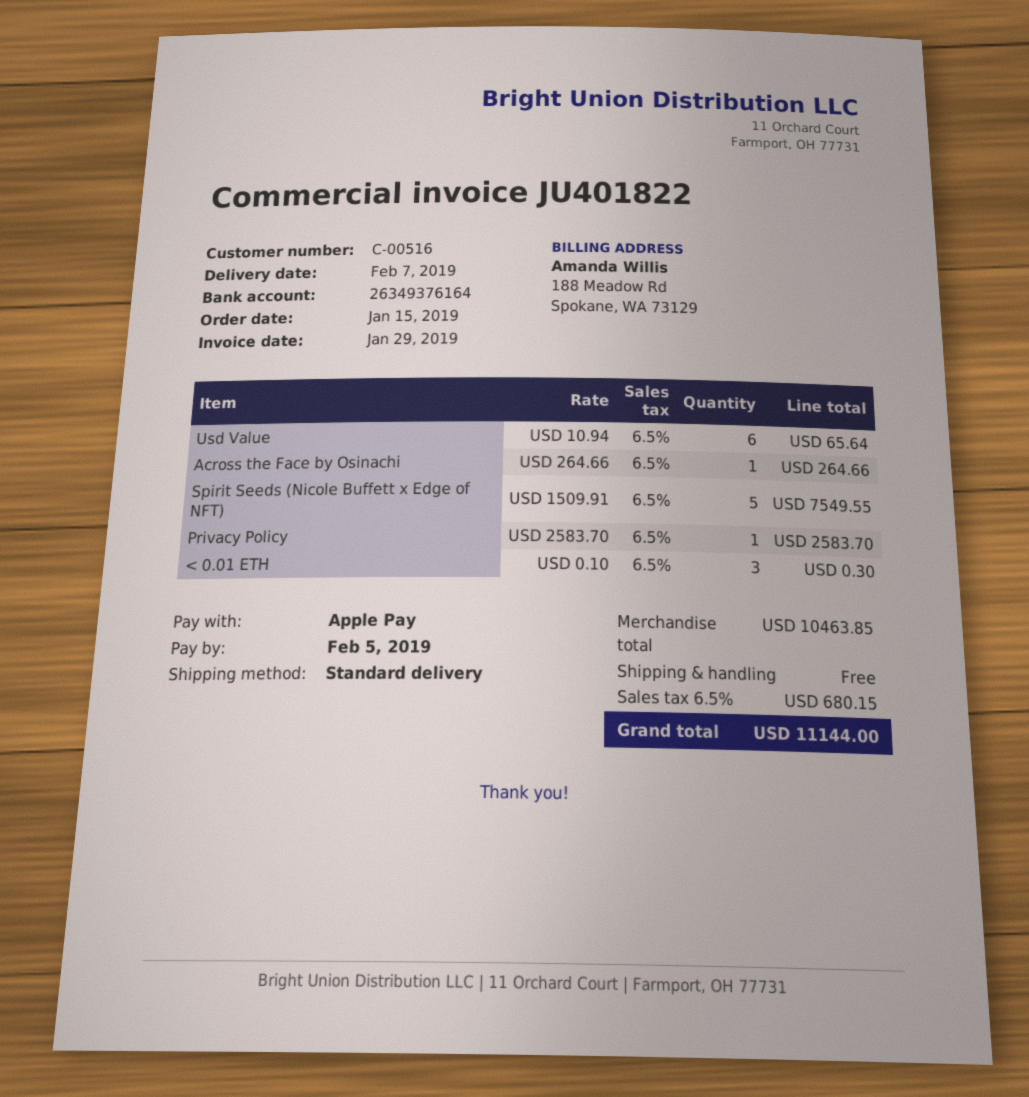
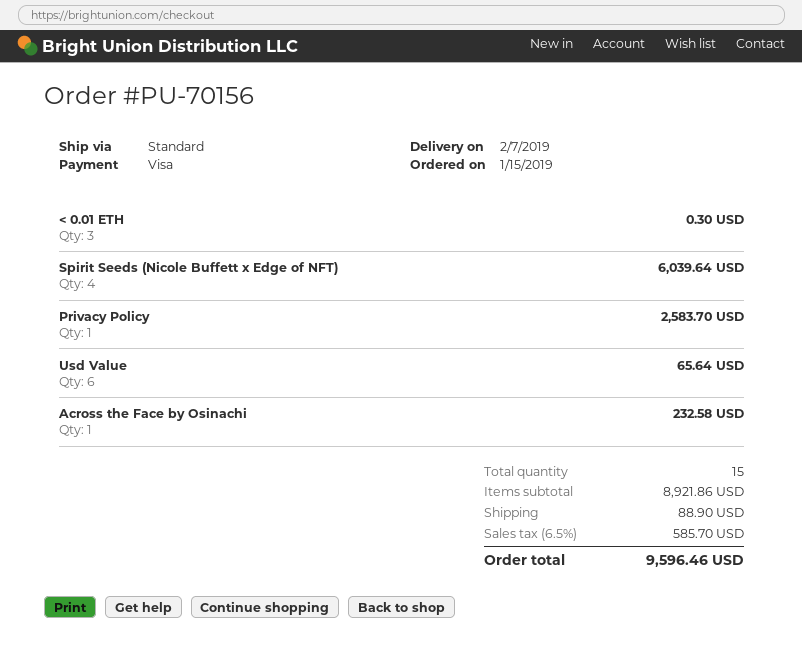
payment method: Apple Pay -> Visa
Across the Face by Osinachi: 1 for 264.66 -> 1 for 232.58
Spirit Seeds (Nicole Buffett x Edge of NFT): 5 for 7549.55 -> 4 for 6039.64
subtotal: 10463.85 -> 8921.86
shipping: 0.00 -> 88.90
tax: 6.5% = 680.15 -> 6.5% = 585.70
total: 11144.00 -> 9596.46

